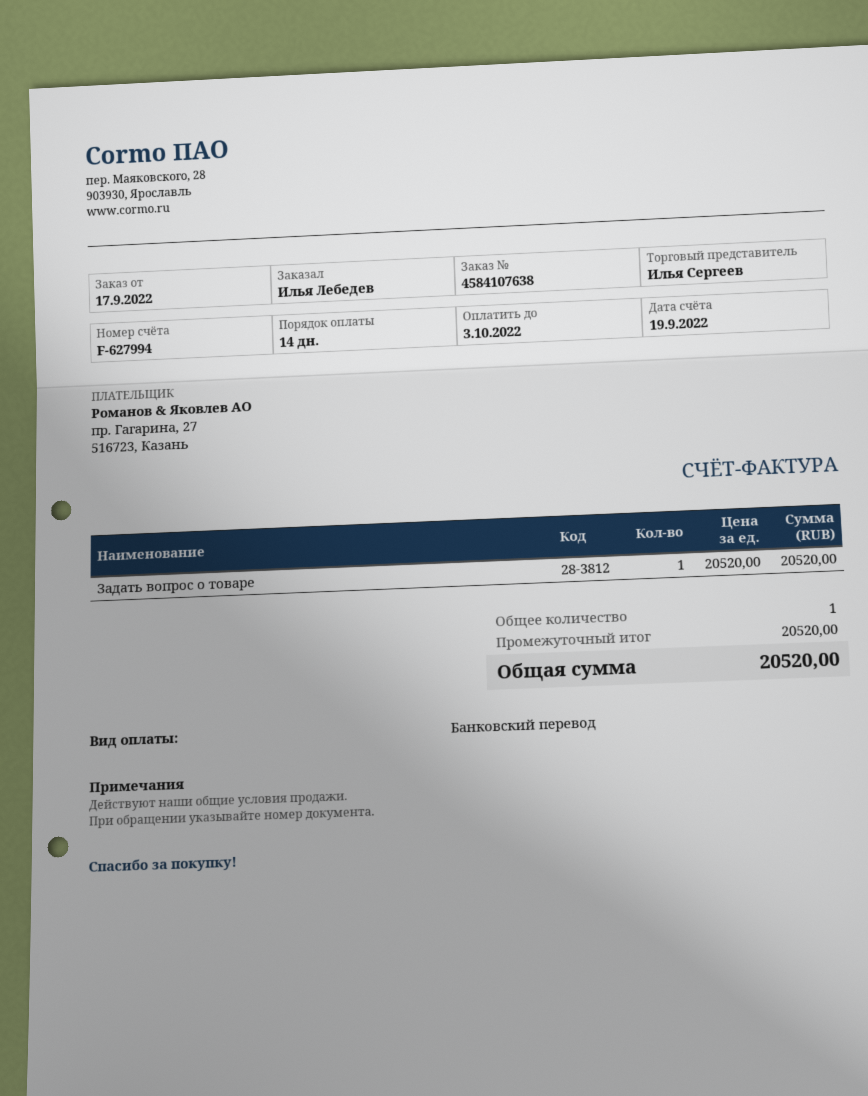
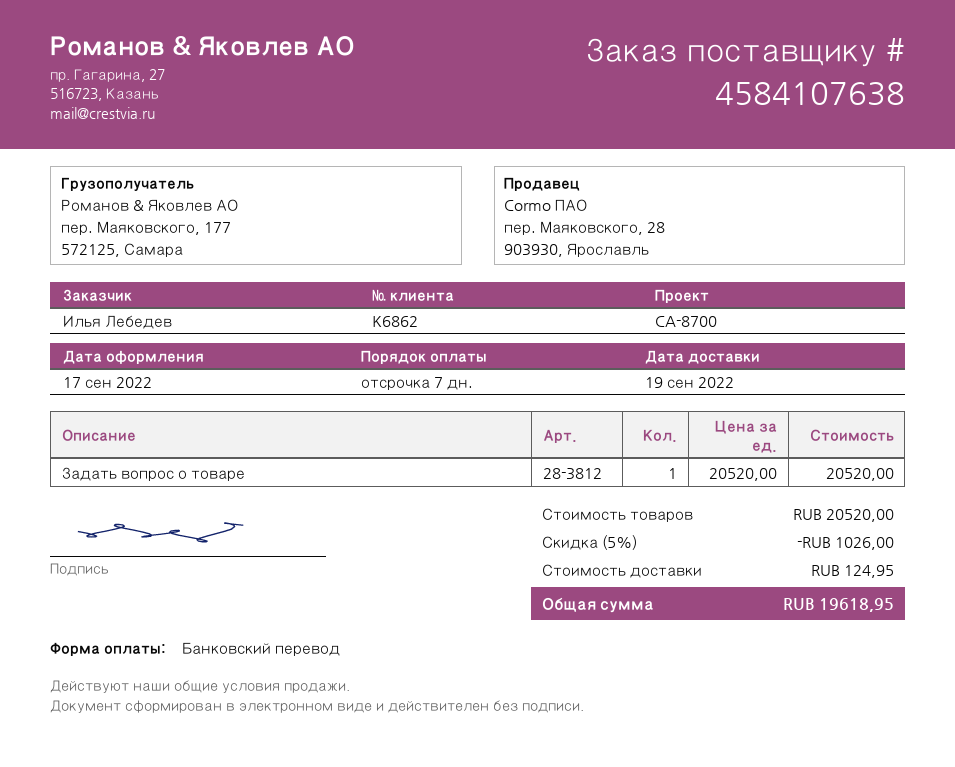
payment terms: 14 days -> 7 days
discount: none -> 5% = 1026.00
shipping: none -> 124.95
total: 20520.00 -> 19618.95

